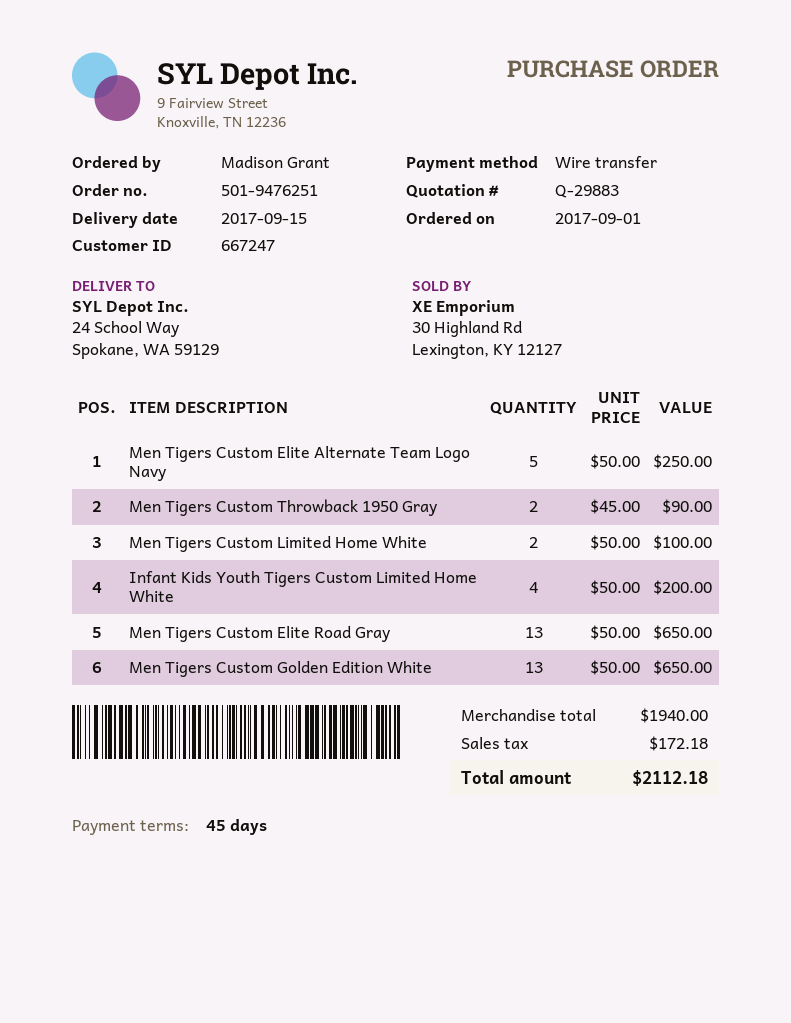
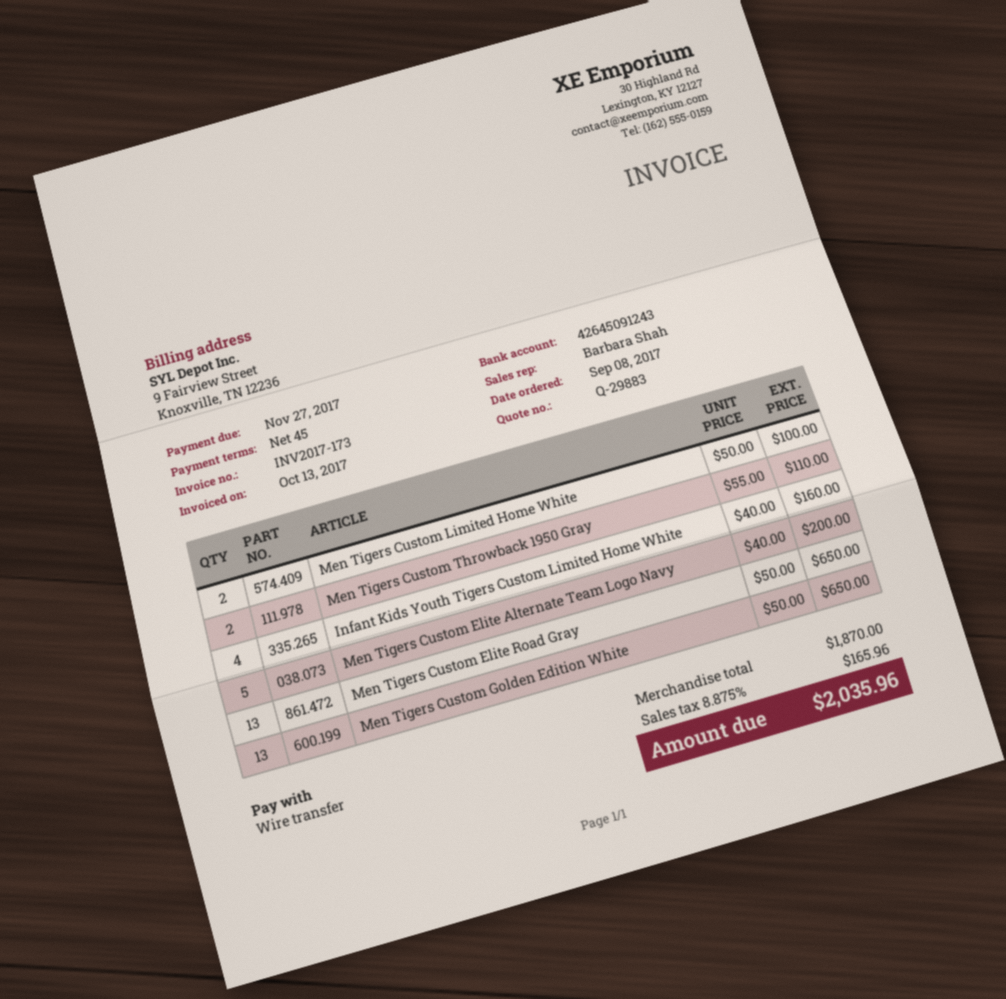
order date: 2017-09-01 -> 2017-09-08
Men Tigers Custom Elite Alternate Team Logo Navy: 5 x 50.00 = 250.00 -> 5 x 40.00 = 200.00
Men Tigers Custom Throwback 1950 Gray: 2 x 45.00 = 90.00 -> 2 x 55.00 = 110.00
Infant Kids Youth Tigers Custom Limited Home White: 4 x 50.00 = 200.00 -> 4 x 40.00 = 160.00
subtotal: 1940.00 -> 1870.00
tax: 172.18 -> 165.96
total: 2112.18 -> 2035.96

